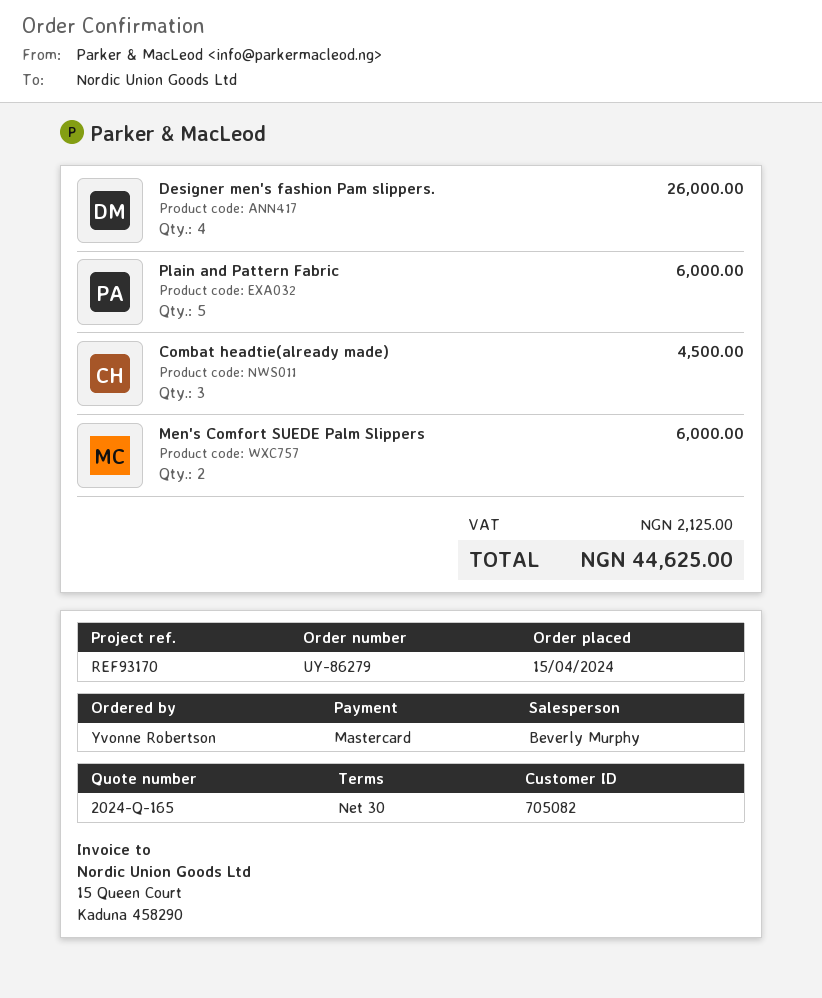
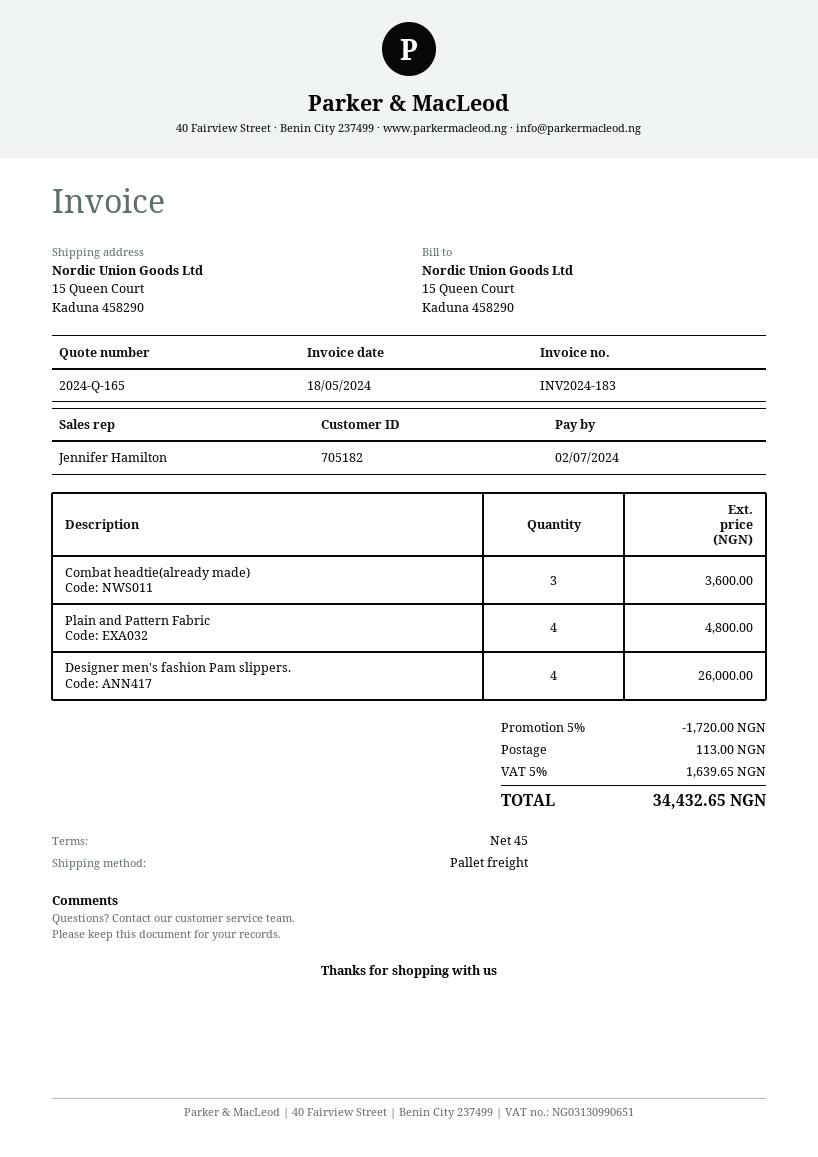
payment terms: 30 days -> 45 days
customer number: 705082 -> 705182
sales rep: Beverly Murphy -> Jennifer Hamilton
Plain and Pattern Fabric: 5 for 6000.00 -> 4 for 4800.00
Combat headtie(already made): 3 for 4500.00 -> 3 for 3600.00
Men's Comfort SUEDE Palm Slippers: 2 for 6000.00 -> none
discount: none -> 5% = 1720.00
shipping: none -> 113.00
tax: 2125.00 -> 1639.65
total: 44625.00 -> 34432.65

